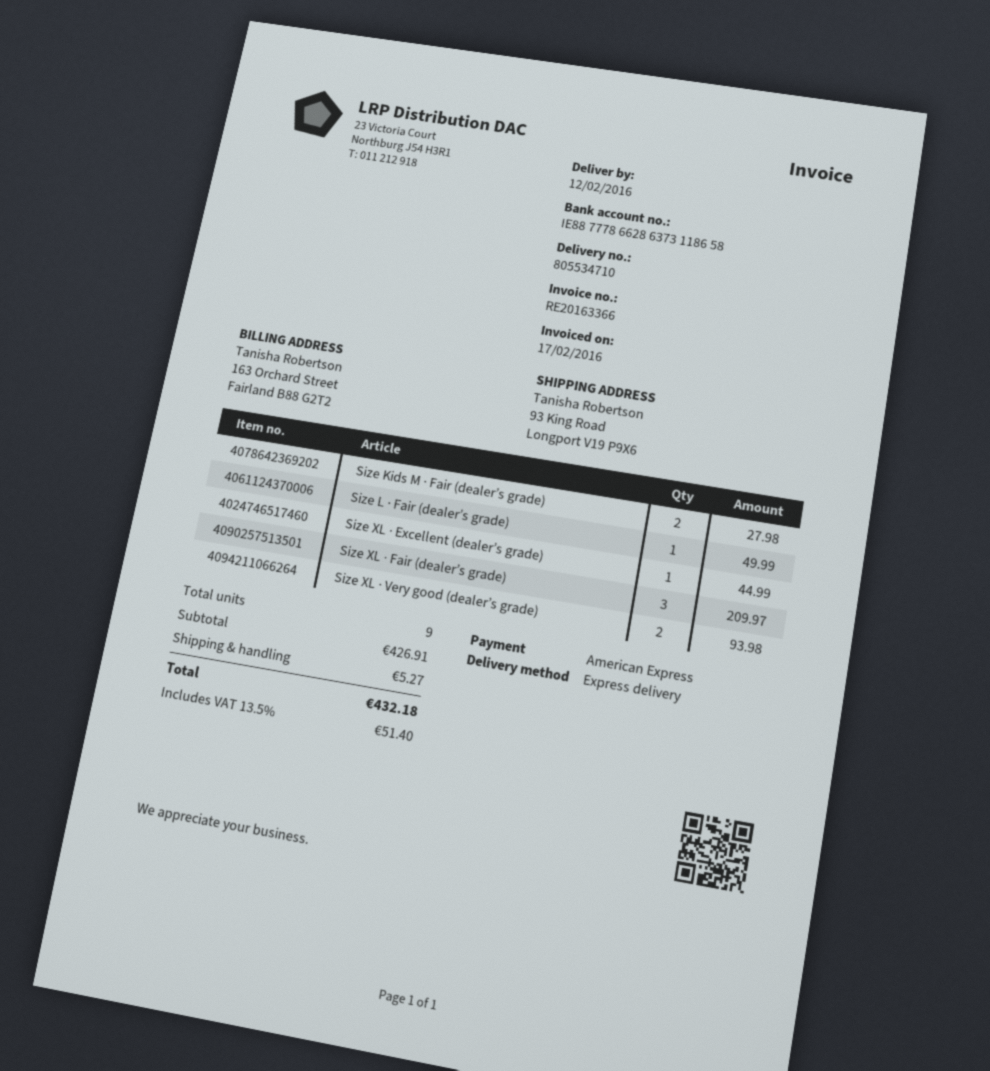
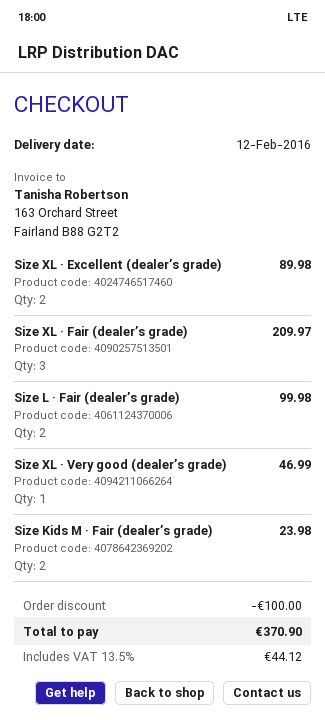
Size Kids M · Fair (dealer’s grade): 2 for 27.98 -> 2 for 23.98
Size L · Fair (dealer’s grade): 1 for 49.99 -> 2 for 99.98
Size XL · Excellent (dealer’s grade): 1 for 44.99 -> 2 for 89.98
Size XL · Very good (dealer’s grade): 2 for 93.98 -> 1 for 46.99
discount: none -> 100.00
shipping: 5.27 -> none
tax: 13.5% = 51.40 -> 13.5% = 44.12
total: 432.18 -> 370.90

